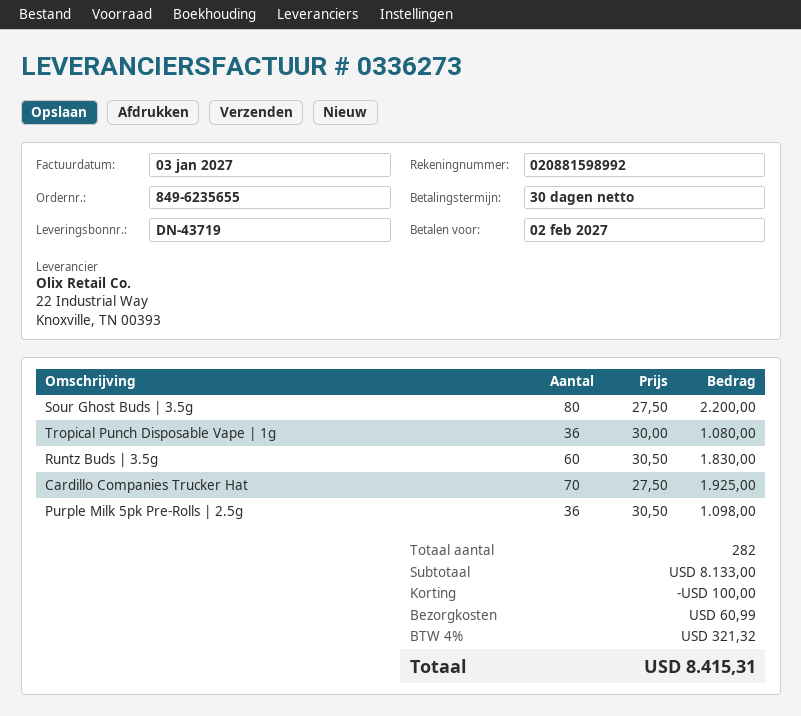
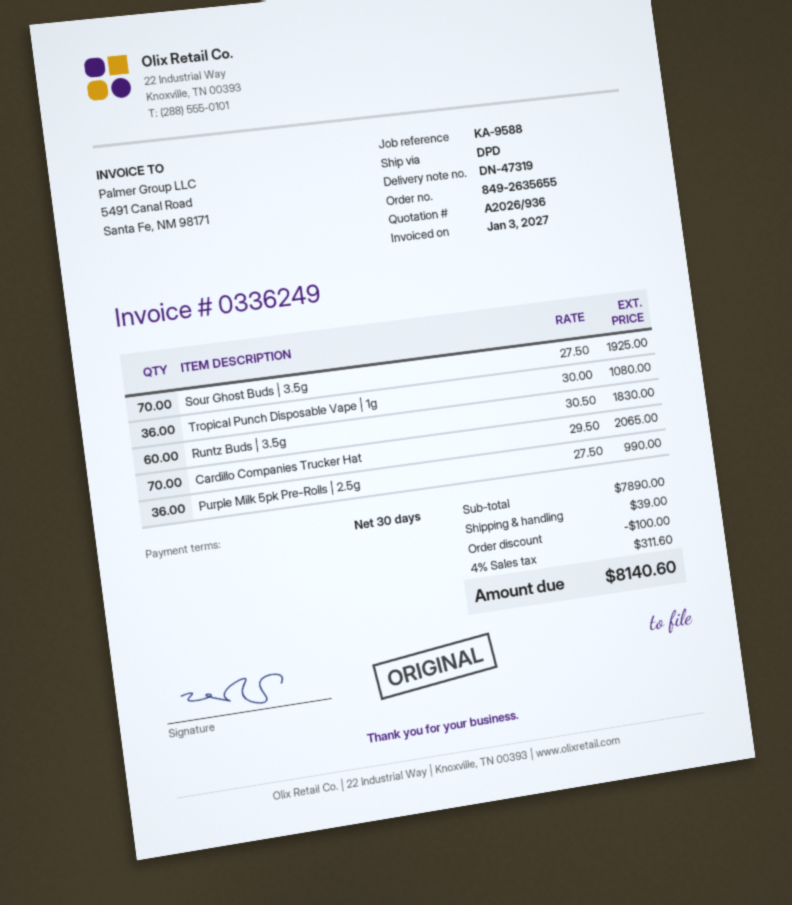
order number: 849-6235655 -> 849-2635655
delivery note number: DN-43719 -> DN-47319
invoice number: 0336273 -> 0336249
Sour Ghost Buds | 3.5g: 80 x 27.50 = 2200.00 -> 70 x 27.50 = 1925.00
Cardillo Companies Trucker Hat: 70 x 27.50 = 1925.00 -> 70 x 29.50 = 2065.00
Purple Milk 5pk Pre-Rolls | 2.5g: 36 x 30.50 = 1098.00 -> 36 x 27.50 = 990.00
subtotal: 8133.00 -> 7890.00
shipping: 60.99 -> 39.00
tax: 4% = 321.32 -> 4% = 311.60
total: 8415.31 -> 8140.60

